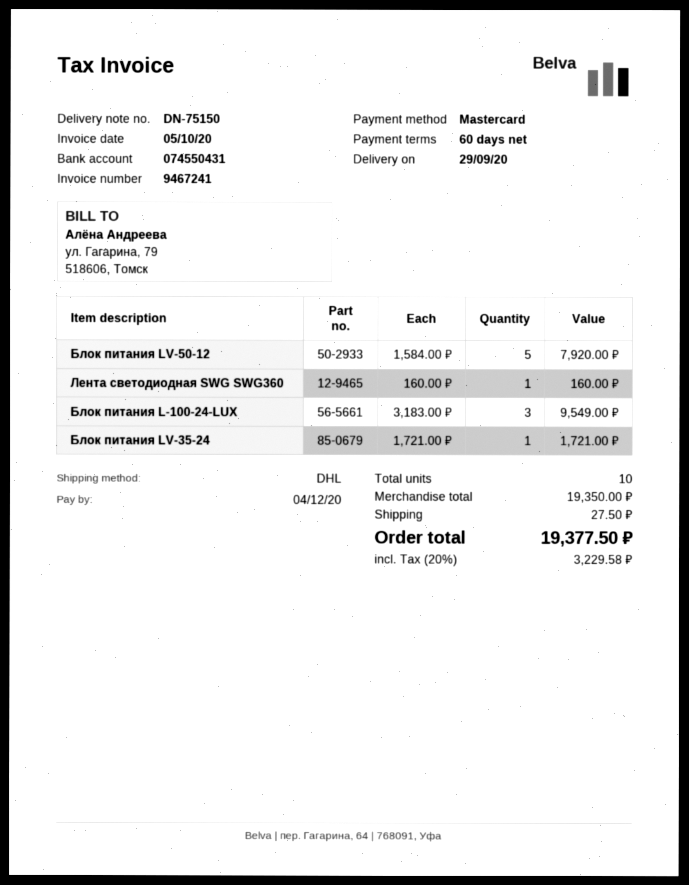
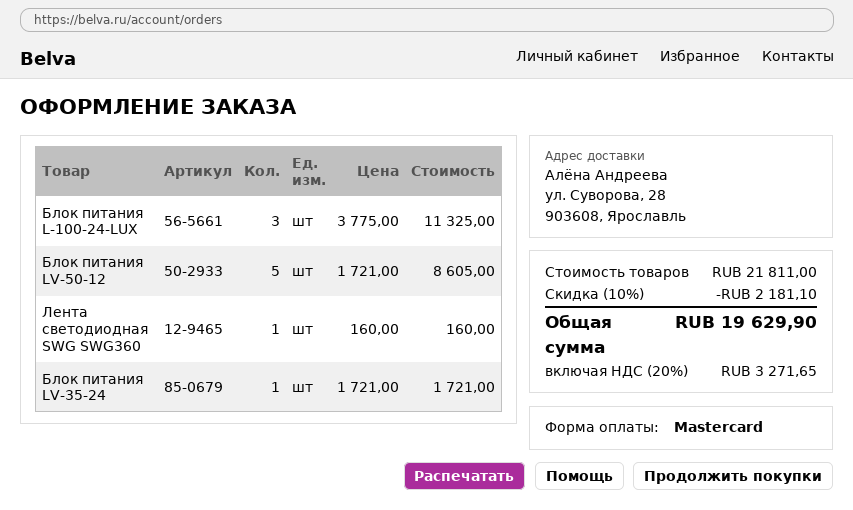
Блок питания LV-50-12: 5 x 1584.00 = 7920.00 -> 5 x 1721.00 = 8605.00
Блок питания L-100-24-LUX: 3 x 3183.00 = 9549.00 -> 3 x 3775.00 = 11325.00
subtotal: 19350.00 -> 21811.00
discount: none -> 10% = 2181.10
shipping: 27.50 -> none
tax: 20% = 3229.58 -> 20% = 3271.65
total: 19377.50 -> 19629.90

